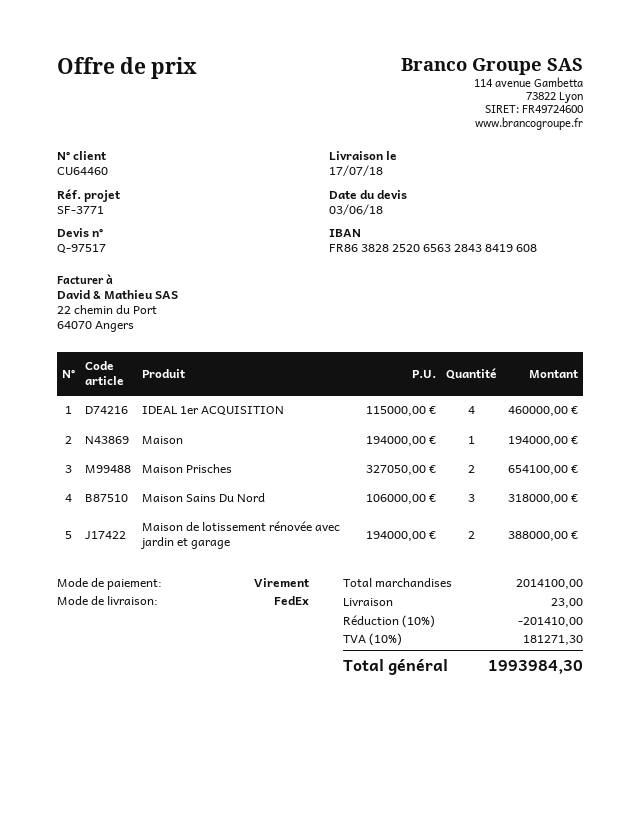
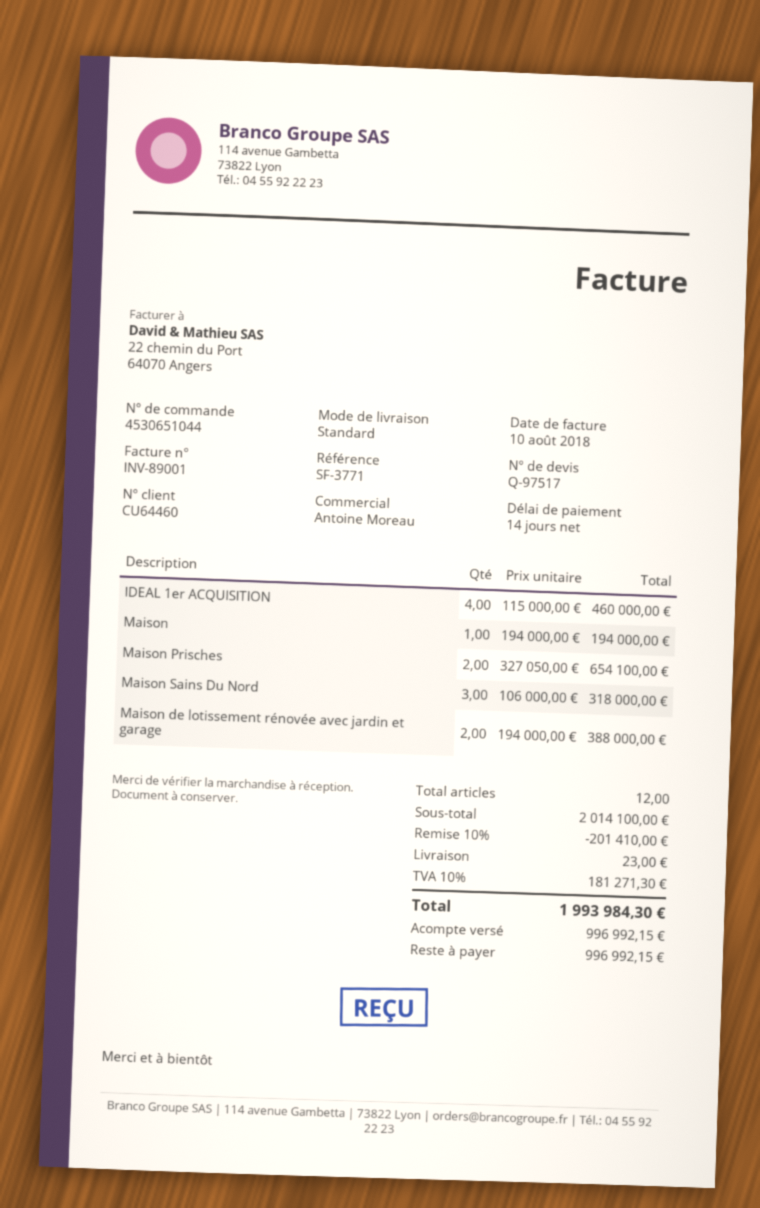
shipping method: FedEx -> standard

